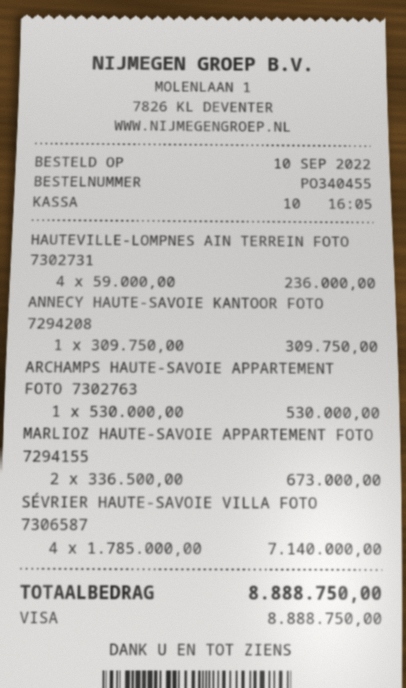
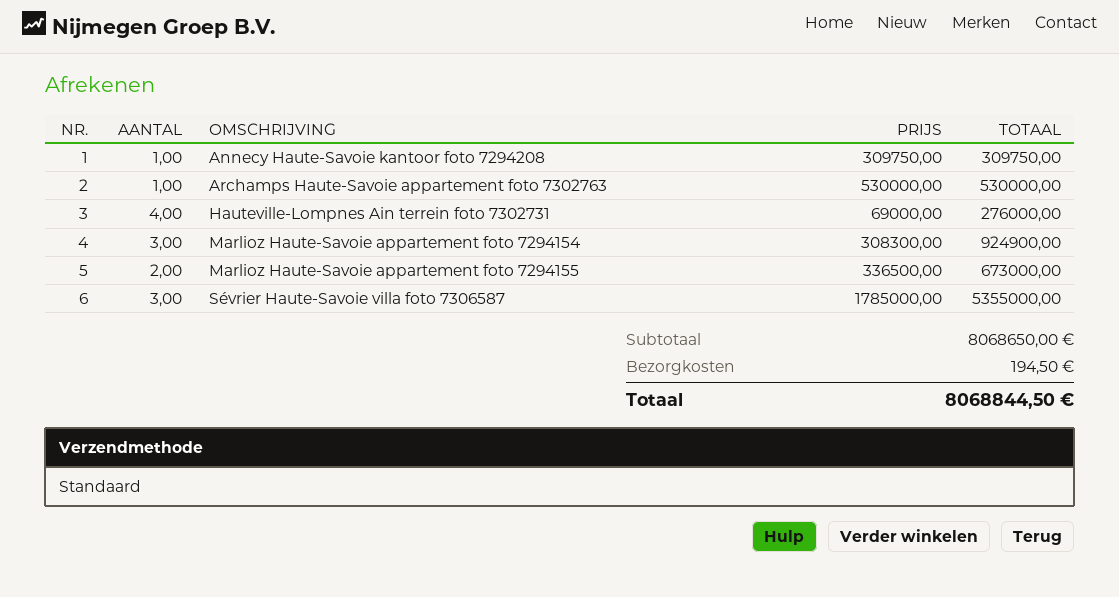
HAUTEVILLE-LOMPNES AIN TERREIN FOTO 7302731: 4 x 59000.00 = 236000.00 -> 4 x 69000.00 = 276000.00
SÉVRIER HAUTE-SAVOIE VILLA FOTO 7306587: 4 x 1785000.00 = 7140000.00 -> 3 x 1785000.00 = 5355000.00
Marlioz Haute-Savoie appartement foto 7294154: none -> 3 x 308300.00 = 924900.00
shipping: none -> 194.50
total: 8888750.00 -> 8068844.50

